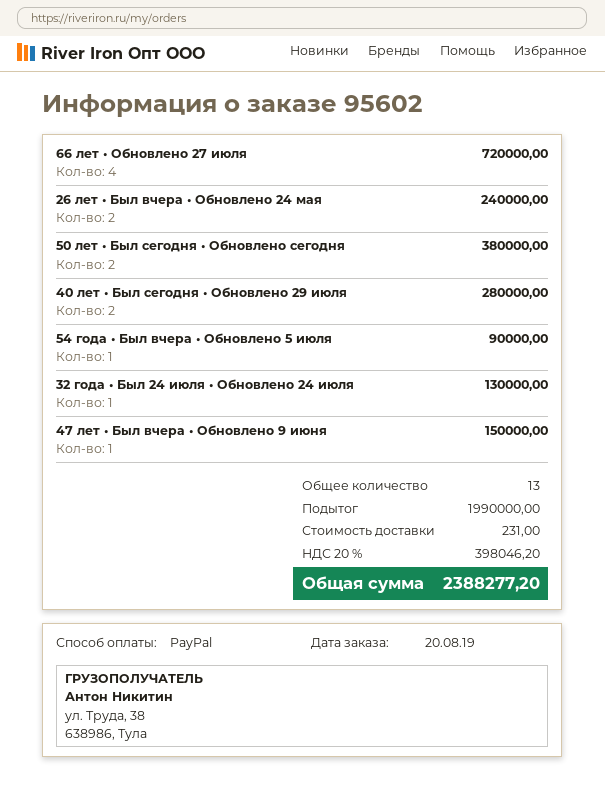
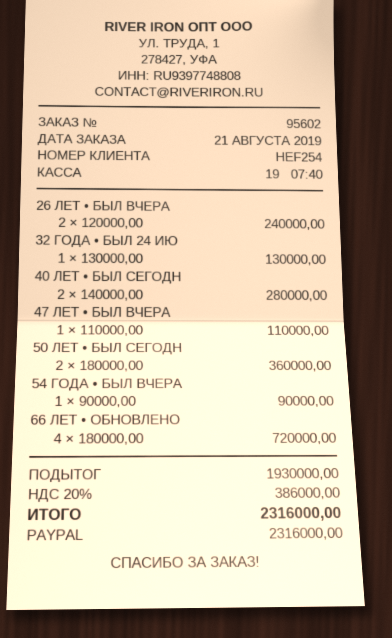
order date: 2019-08-20 -> 2019-08-21
50 лет • Был сегодня • Обновлено сегодня: 2 for 380000.00 -> 2 for 360000.00
47 лет • Был вчера • Обновлено 9 июня: 1 for 150000.00 -> 1 for 110000.00
subtotal: 1990000.00 -> 1930000.00
shipping: 231.00 -> none
tax: 20% = 398046.20 -> 20% = 386000.00
total: 2388277.20 -> 2316000.00

